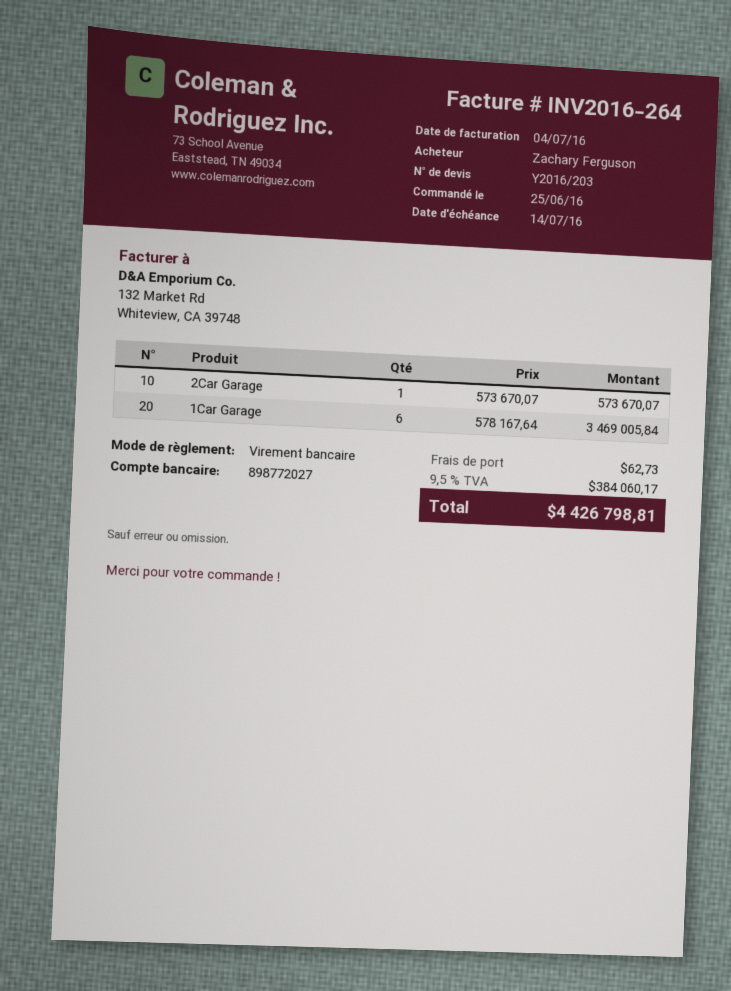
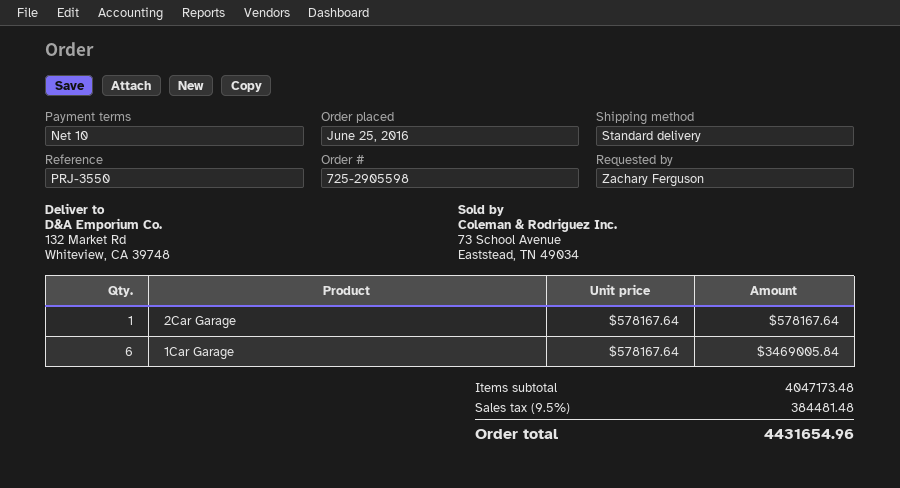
2Car Garage: 1 x 573670.07 = 573670.07 -> 1 x 578167.64 = 578167.64
shipping: 62.73 -> none
tax: 9.5% = 384060.17 -> 9.5% = 384481.48
total: 4426798.81 -> 4431654.96

